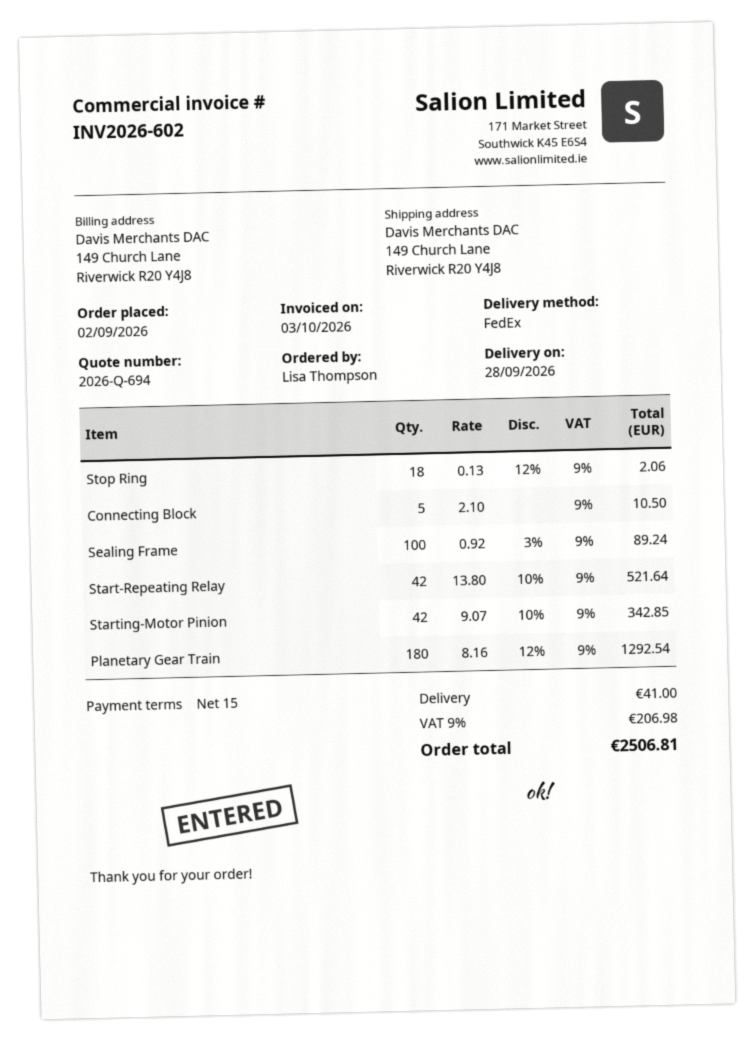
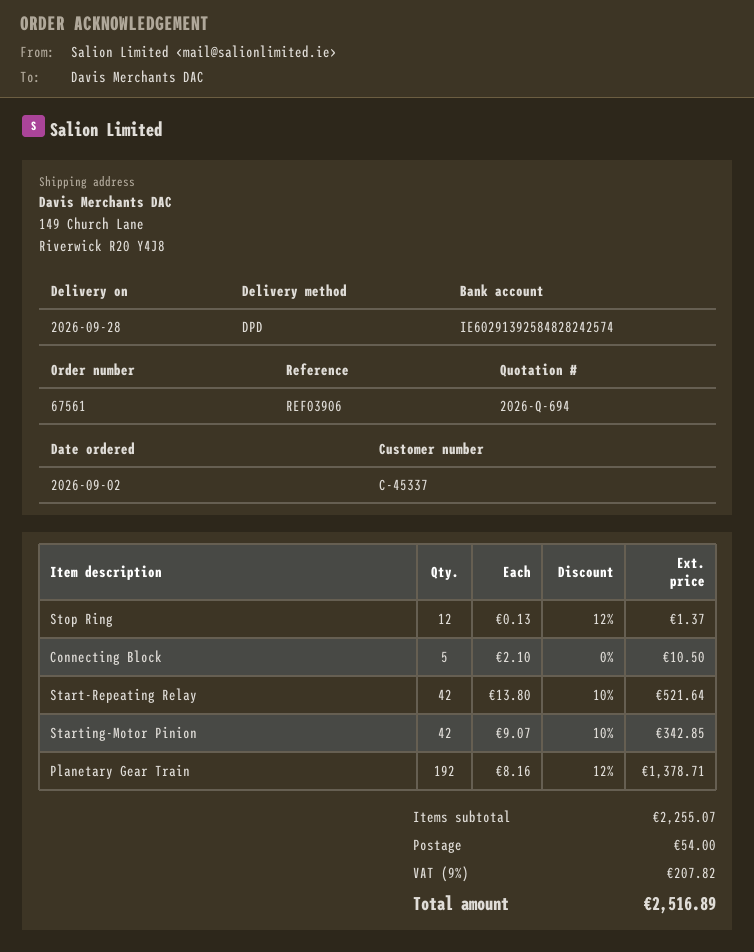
shipping method: FedEx -> DPD
Stop Ring: 18 x 0.13 - 12% = 2.06 -> 12 x 0.13 - 12% = 1.37
Sealing Frame: 100 x 0.92 - 3% = 89.24 -> none
Planetary Gear Train: 180 x 8.16 - 12% = 1292.54 -> 192 x 8.16 - 12% = 1378.71
shipping: 41.00 -> 54.00
tax: 9% = 206.98 -> 9% = 207.82
total: 2506.81 -> 2516.89

